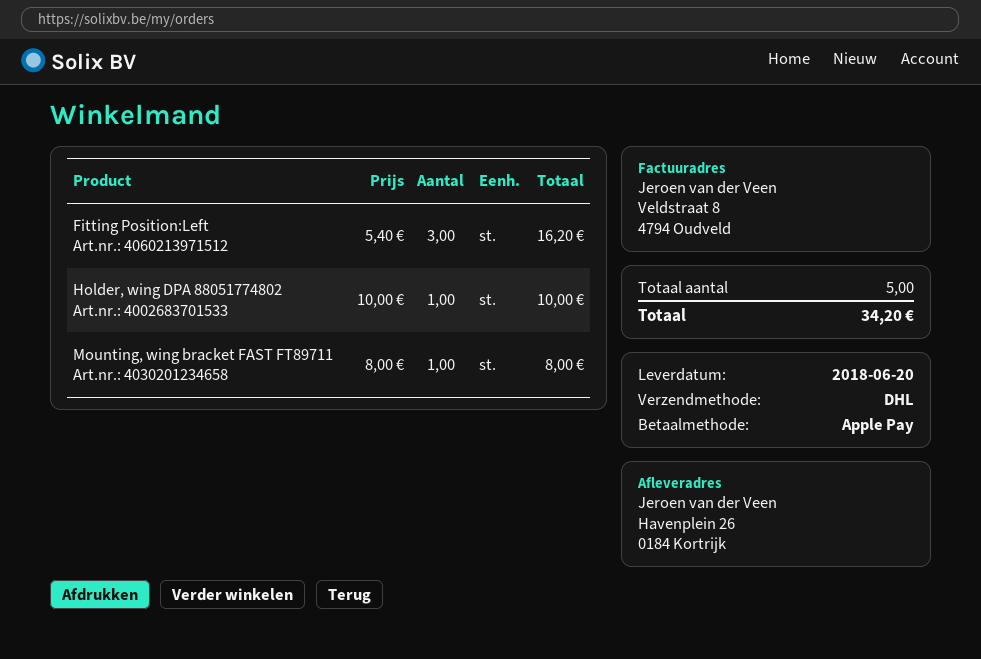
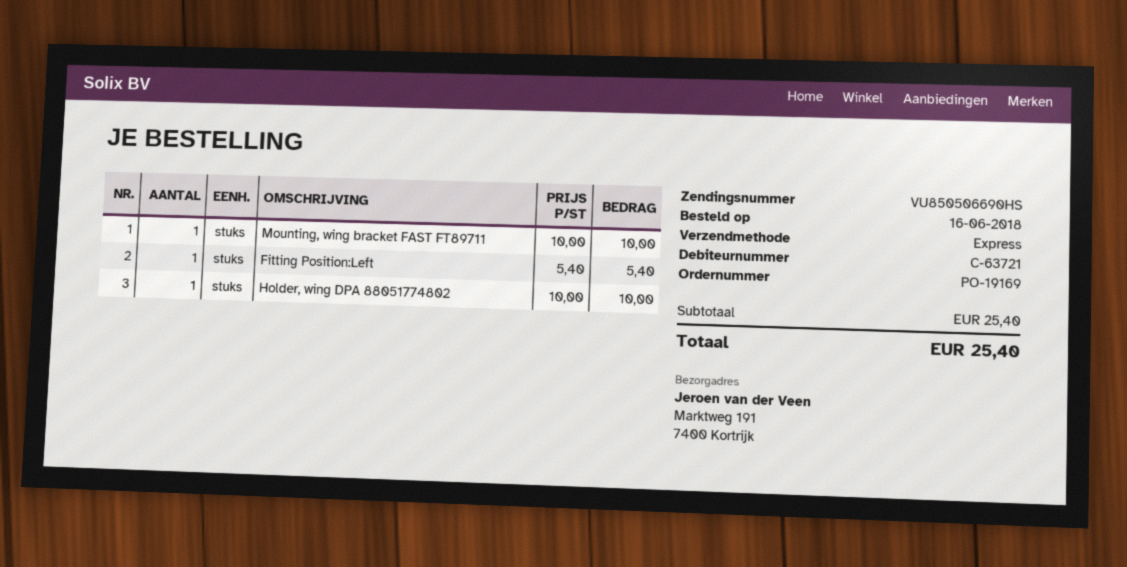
shipping method: DHL -> express
ship to: Havenplein 26, 0184 Kortrijk -> Marktweg 191, 7400 Kortrijk
Fitting Position:Left: 3 x 5.40 = 16.20 -> 1 x 5.40 = 5.40
Mounting, wing bracket FAST FT89711: 1 x 8.00 = 8.00 -> 1 x 10.00 = 10.00
total: 34.20 -> 25.40

